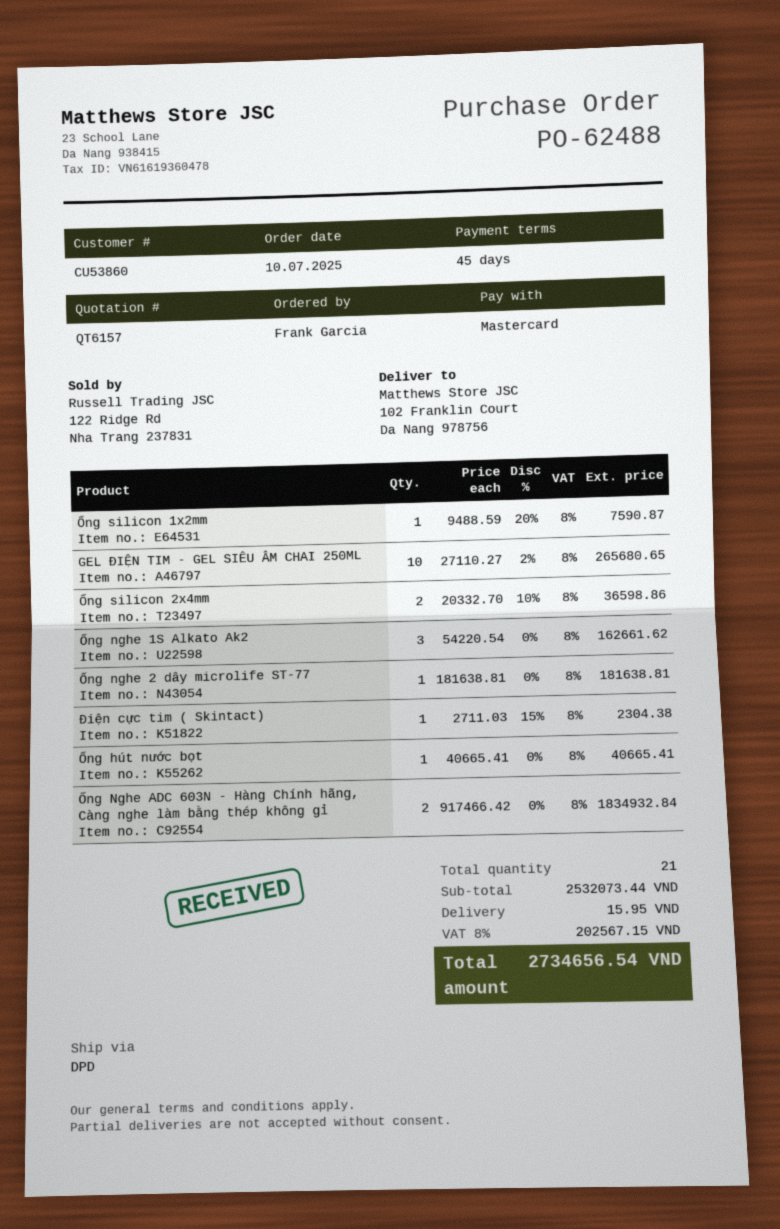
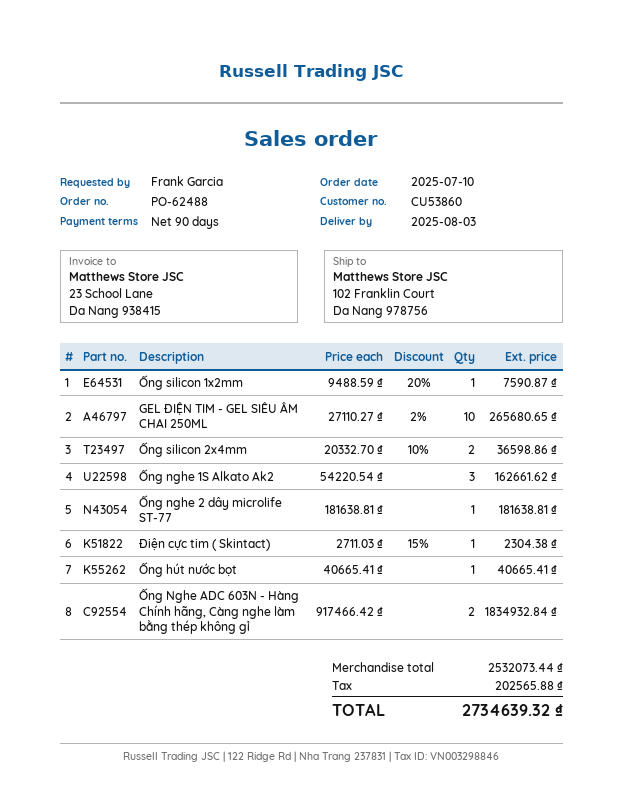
payment terms: 45 days -> 90 days
shipping: 15.95 -> none
tax: 202567.15 -> 202565.88
total: 2734656.54 -> 2734639.32

